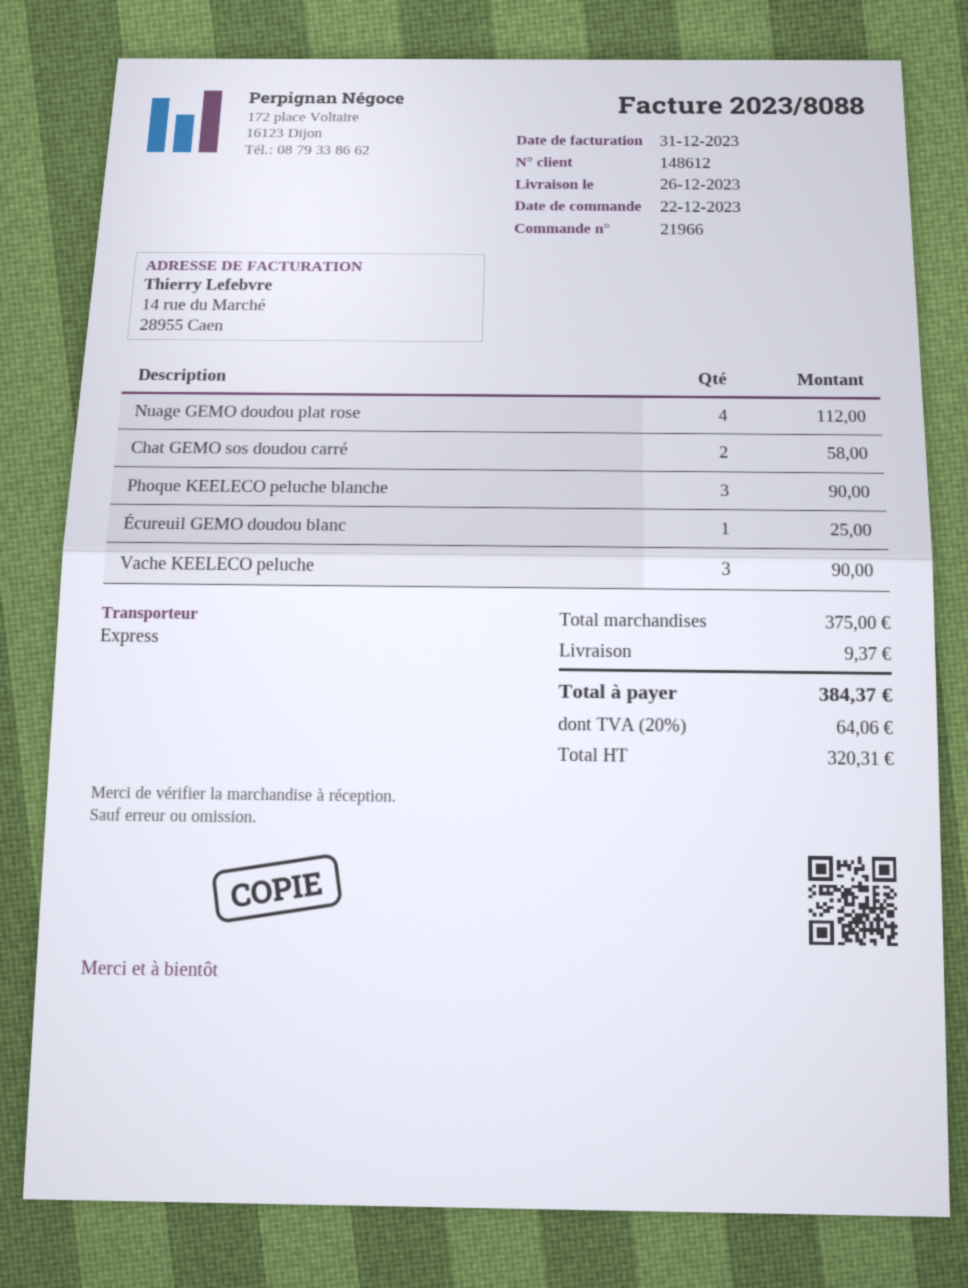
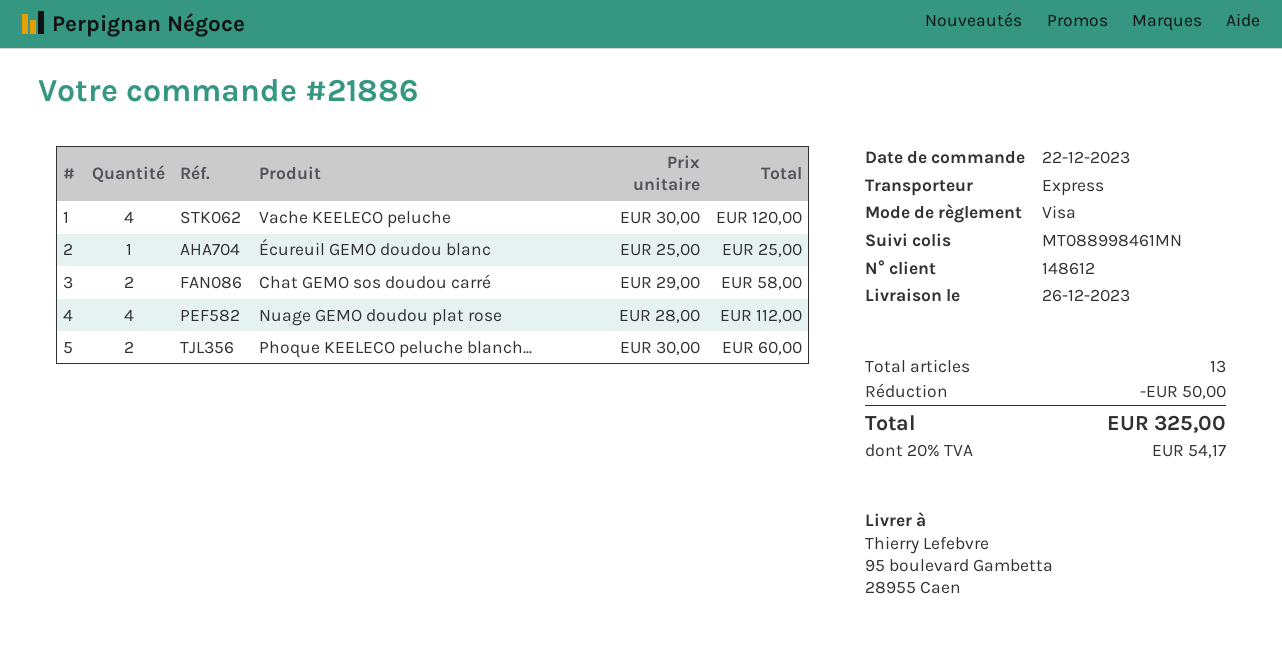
order number: 21966 -> 21886
Phoque KEELECO peluche blanche: 3 for 90.00 -> 2 for 60.00
Vache KEELECO peluche: 3 for 90.00 -> 4 for 120.00
discount: none -> 50.00
shipping: 9.37 -> none
tax: 20% = 64.06 -> 20% = 54.17
total: 384.37 -> 325.00

